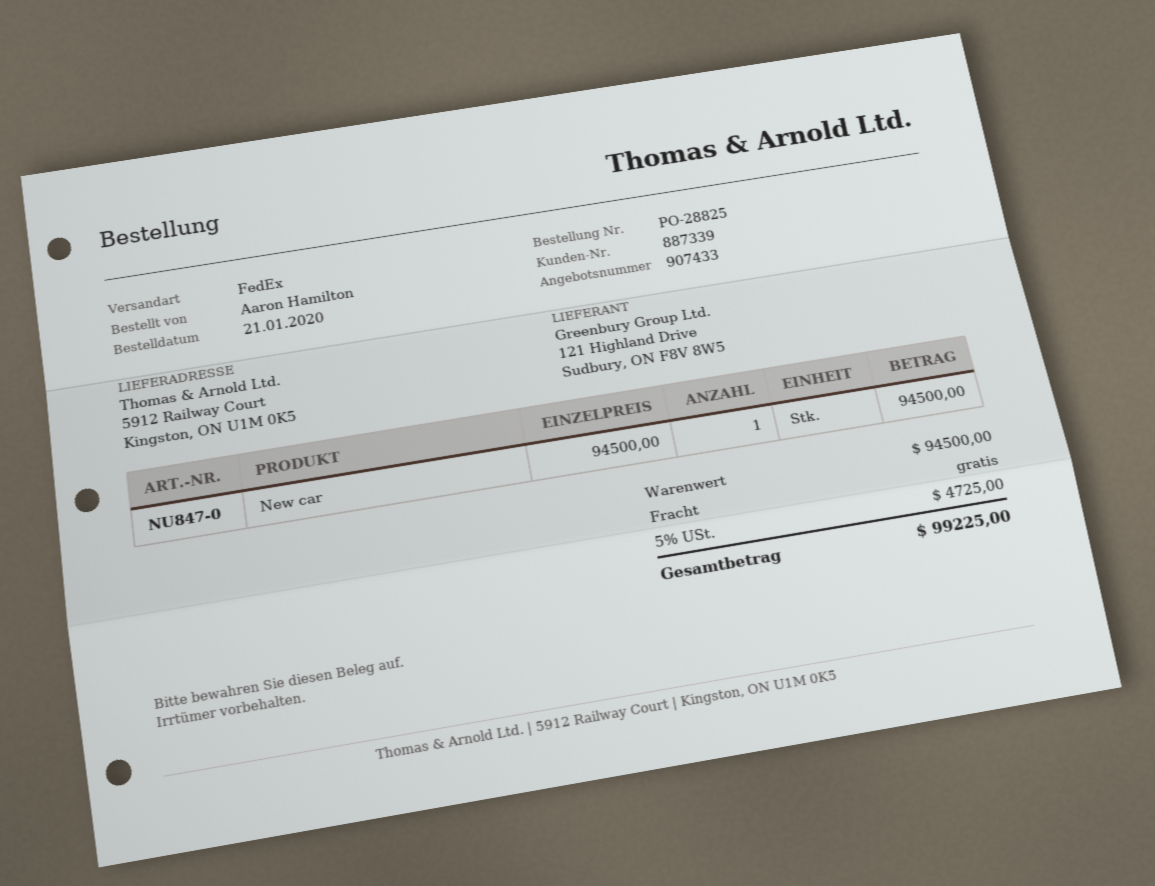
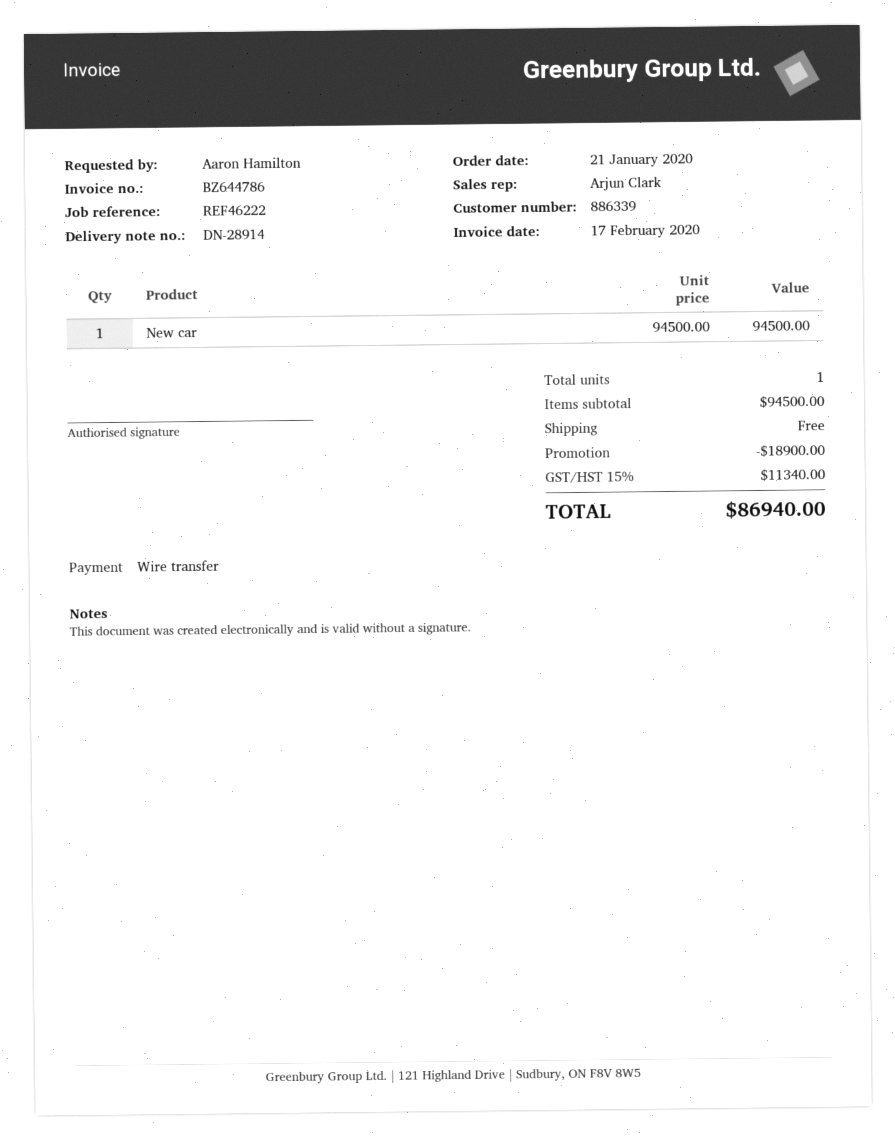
customer number: 887339 -> 886339
discount: none -> 18900.00
tax: 5% = 4725.00 -> 15% = 11340.00
total: 99225.00 -> 86940.00

